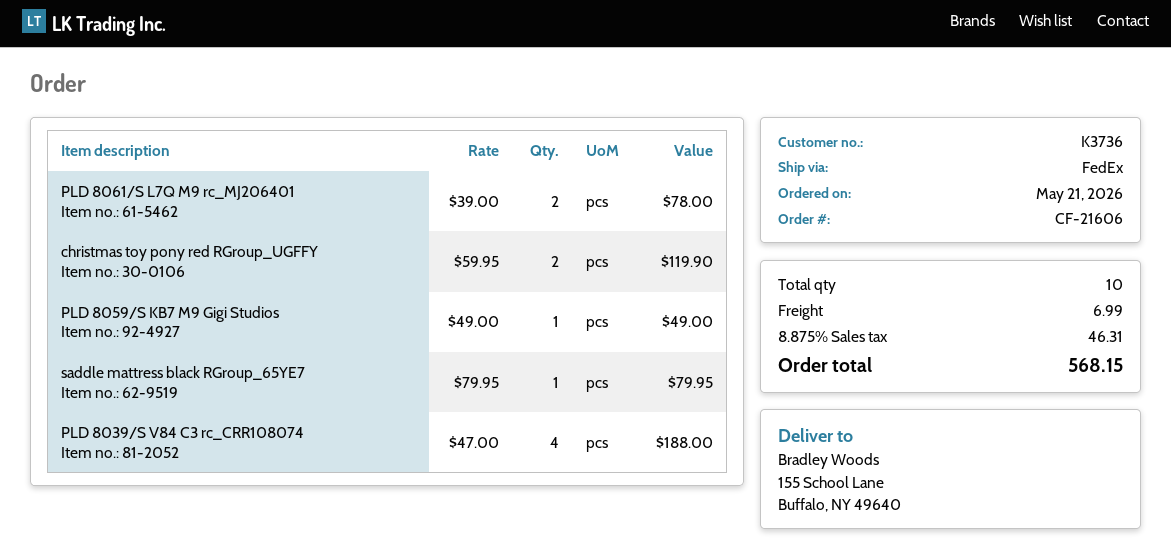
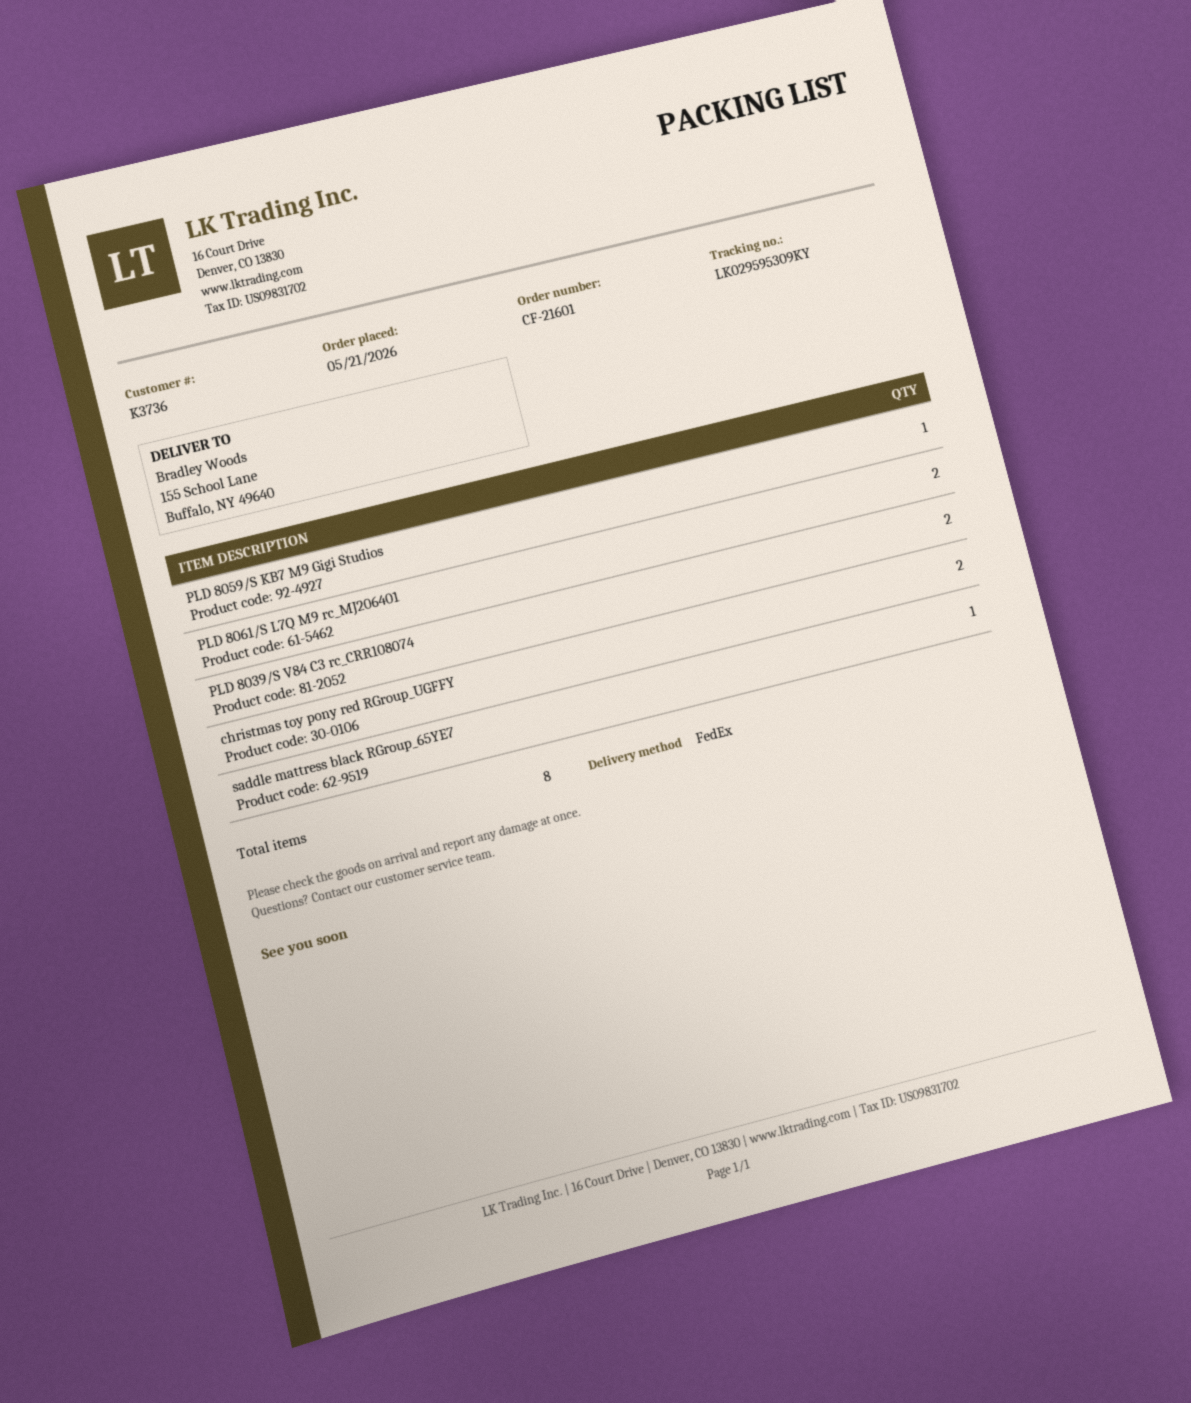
order number: CF-21606 -> CF-21601
PLD 8039/S V84 C3 rc_CRR108074: 4 -> 2
total quantity: 10 -> 8

